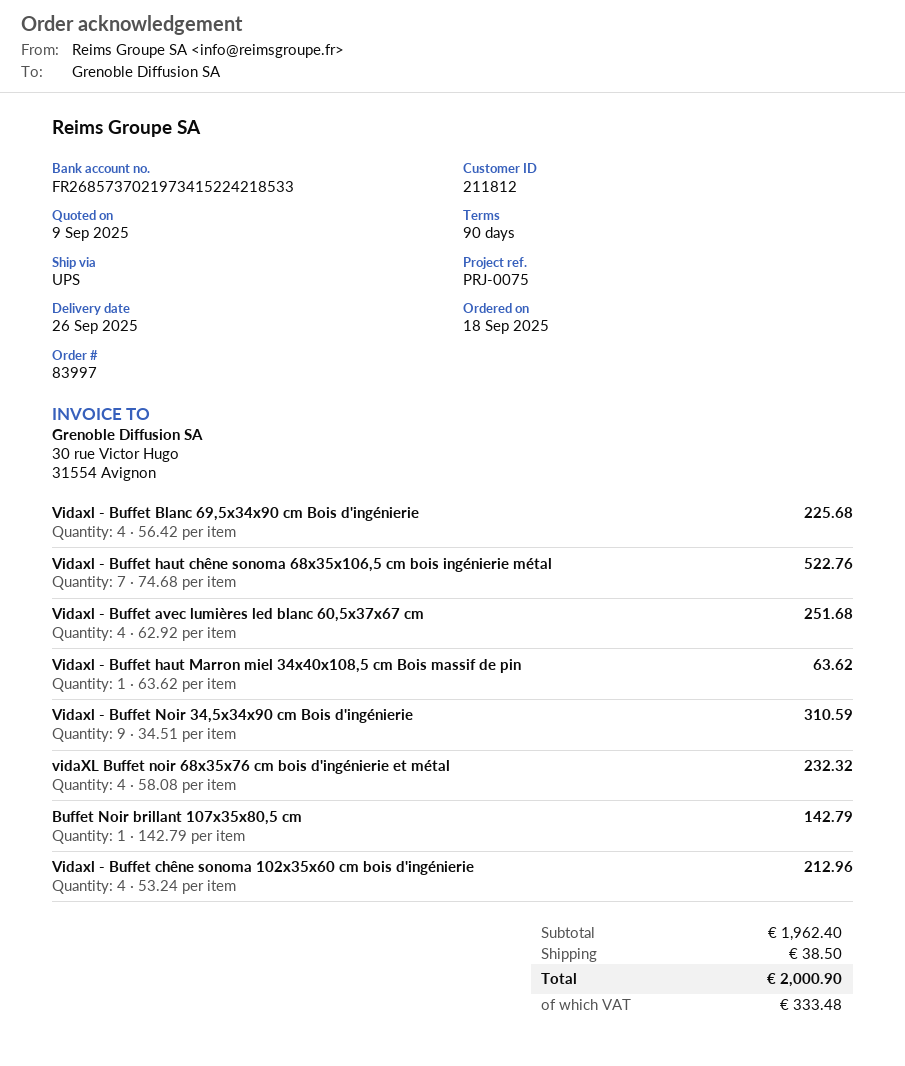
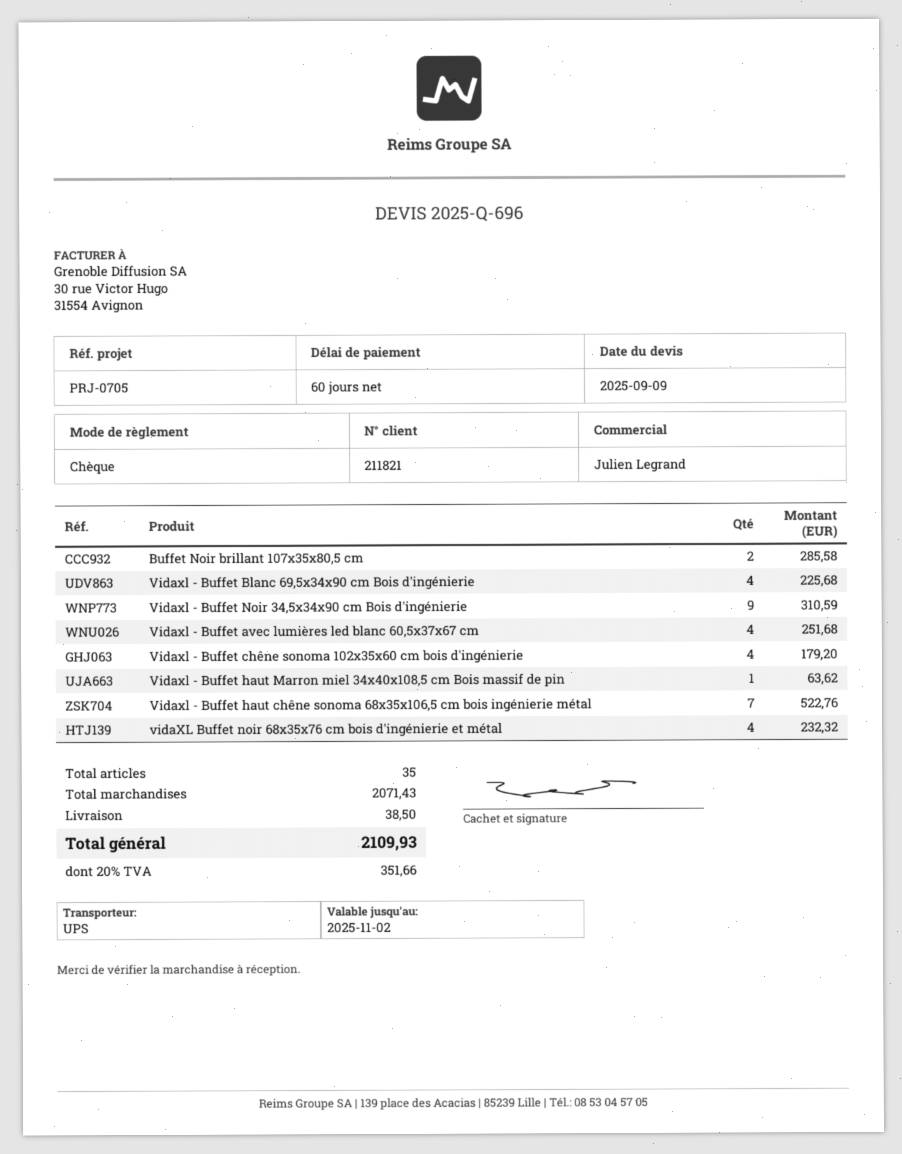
payment terms: 90 days -> 60 days
customer number: 211812 -> 211821
reference: PRJ-0075 -> PRJ-0705
Buffet Noir brillant 107x35x80,5 cm: 1 for 142.79 -> 2 for 285.58
Vidaxl - Buffet chêne sonoma 102x35x60 cm bois d'ingénierie: 4 for 212.96 -> 4 for 179.20
subtotal: 1962.40 -> 2071.43
tax: 333.48 -> 351.66
total: 2000.90 -> 2109.93

